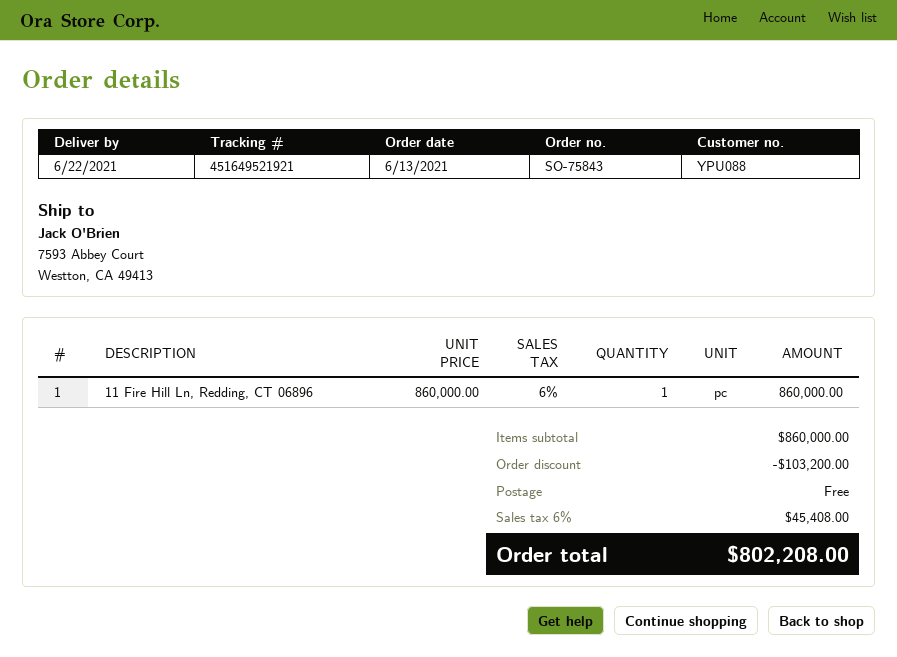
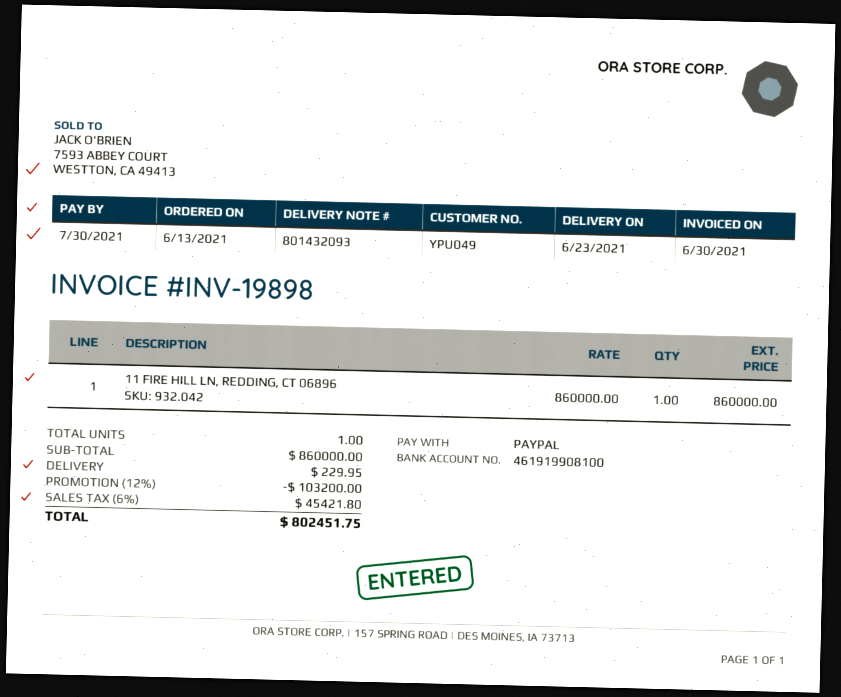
delivery date: 2021-06-22 -> 2021-06-23
customer number: YPU088 -> YPU049
shipping: 0.00 -> 229.95
tax: 6% = 45408.00 -> 6% = 45421.80
total: 802208.00 -> 802451.75

